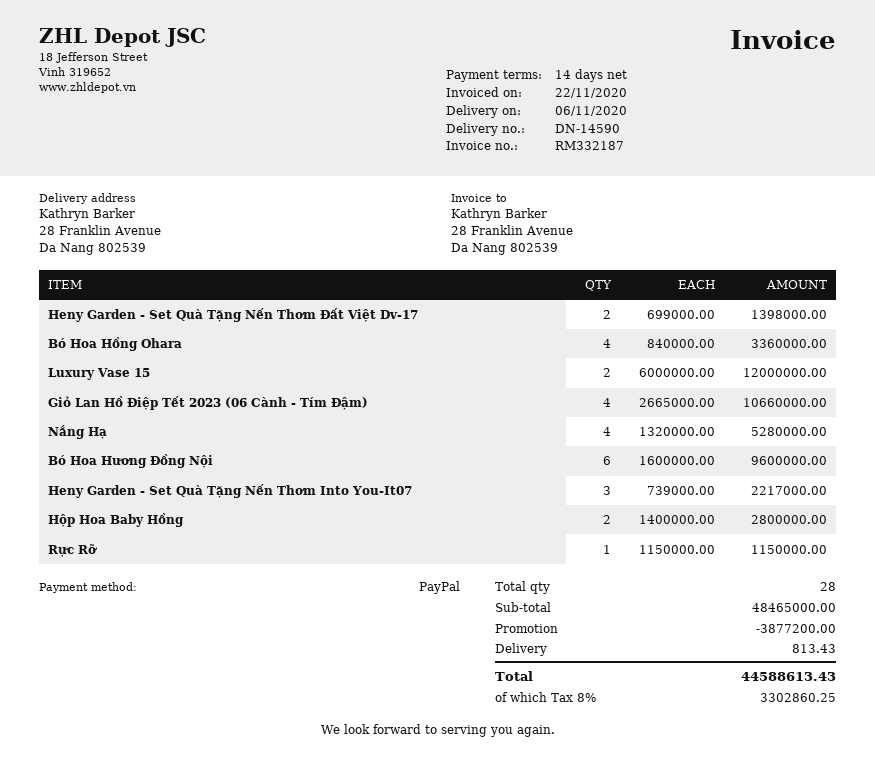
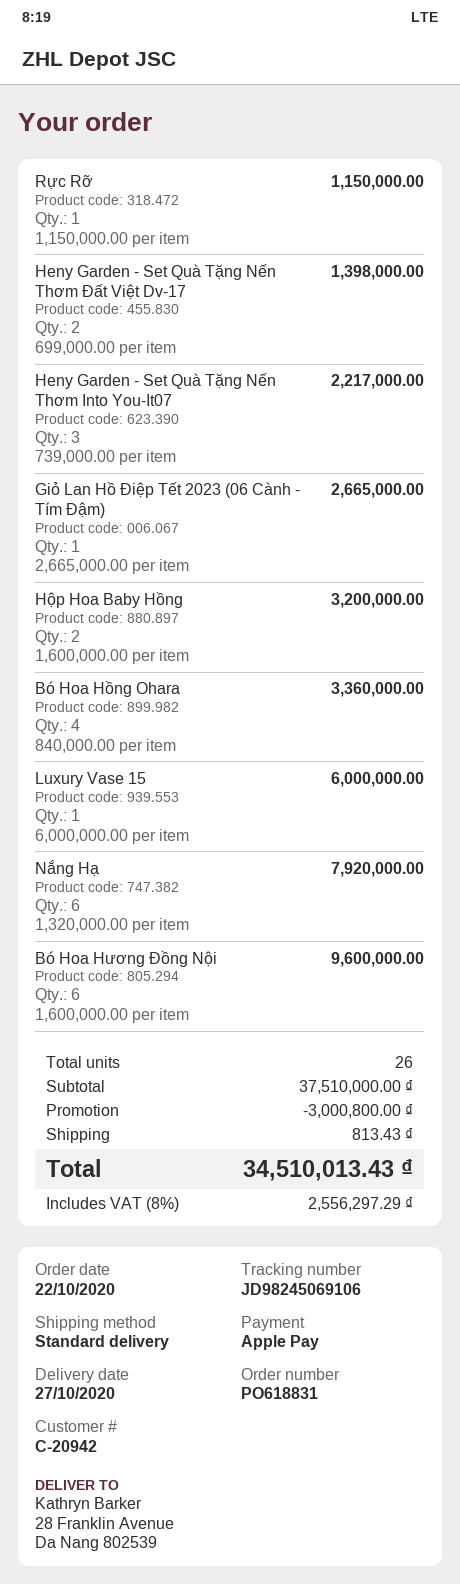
delivery date: 2020-11-06 -> 2020-10-27
payment method: PayPal -> Apple Pay
Luxury Vase 15: 2 x 6000000.00 = 12000000.00 -> 1 x 6000000.00 = 6000000.00
Giỏ Lan Hồ Điệp Tết 2023 (06 Cành - Tím Đậm): 4 x 2665000.00 = 10660000.00 -> 1 x 2665000.00 = 2665000.00
Nắng Hạ: 4 x 1320000.00 = 5280000.00 -> 6 x 1320000.00 = 7920000.00
Hộp Hoa Baby Hồng: 2 x 1400000.00 = 2800000.00 -> 2 x 1600000.00 = 3200000.00
total quantity: 28 -> 26
subtotal: 48465000.00 -> 37510000.00
discount: 3877200.00 -> 3000800.00
tax: 8% = 3302860.25 -> 8% = 2556297.29
total: 44588613.43 -> 34510013.43

